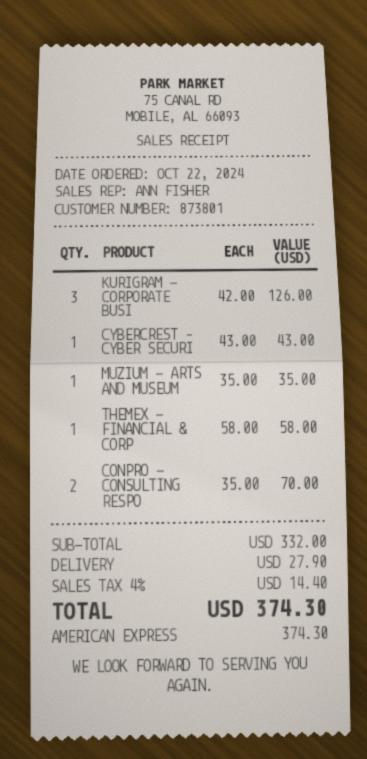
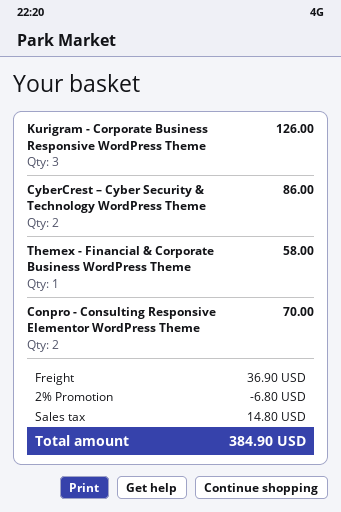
CYBERCREST – CYBER SECURI: 1 for 43.00 -> 2 for 86.00
MUZIUM - ARTS AND MUSEUM: 1 for 35.00 -> none
discount: none -> 2% = 6.80
shipping: 27.90 -> 36.90
tax: 14.40 -> 14.80
total: 374.30 -> 384.90

